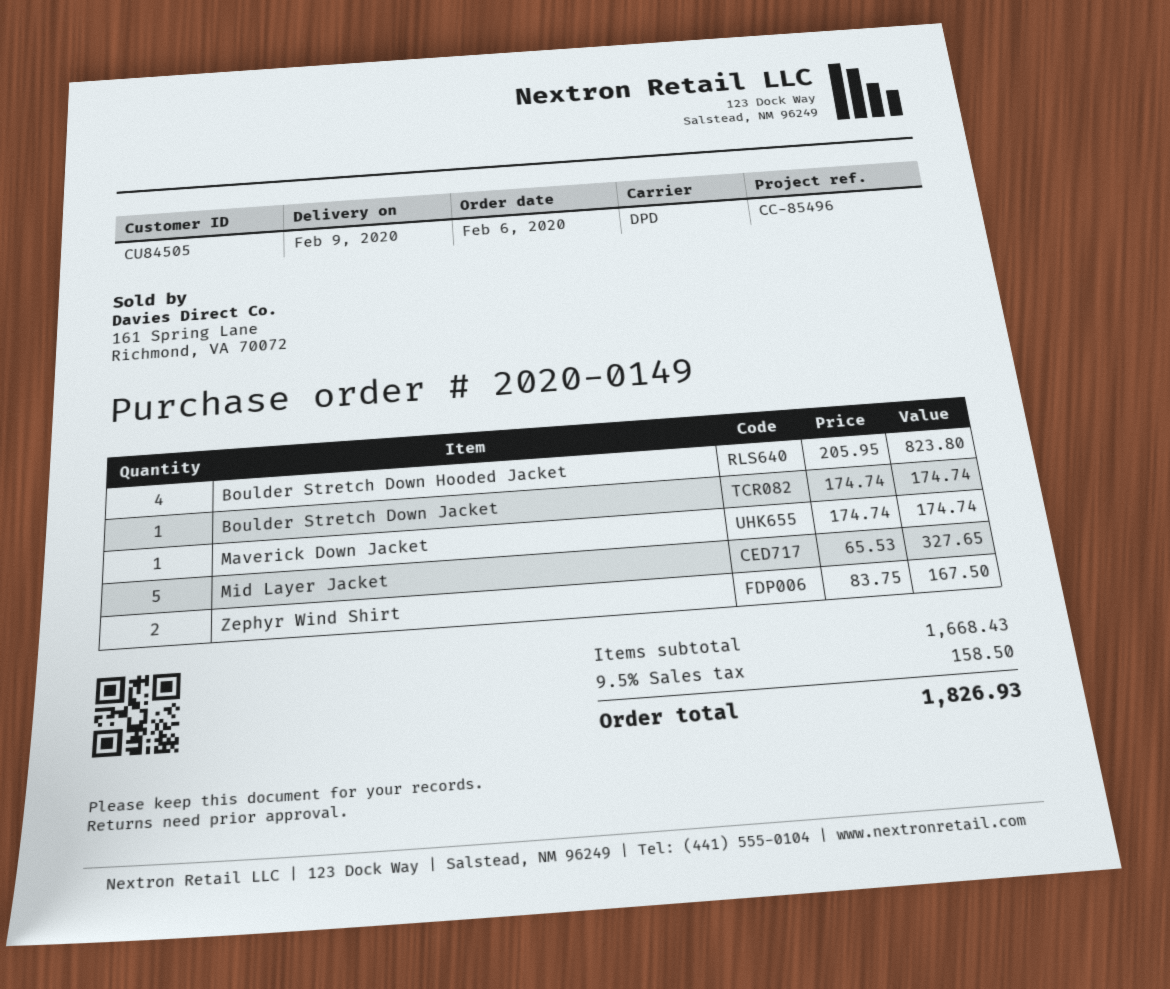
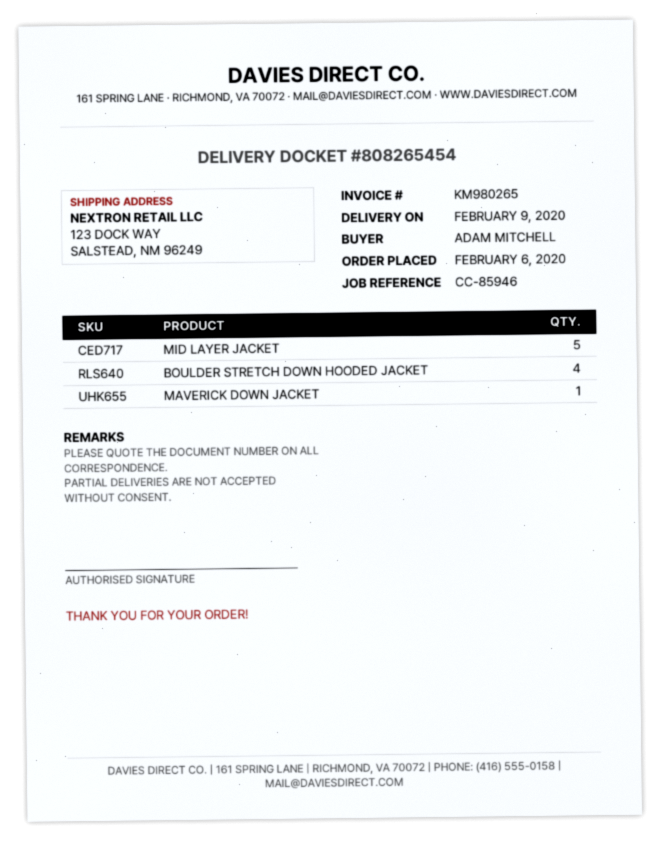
reference: CC-85496 -> CC-85946
Boulder Stretch Down Jacket: 1 -> none
Zephyr Wind Shirt: 2 -> none

